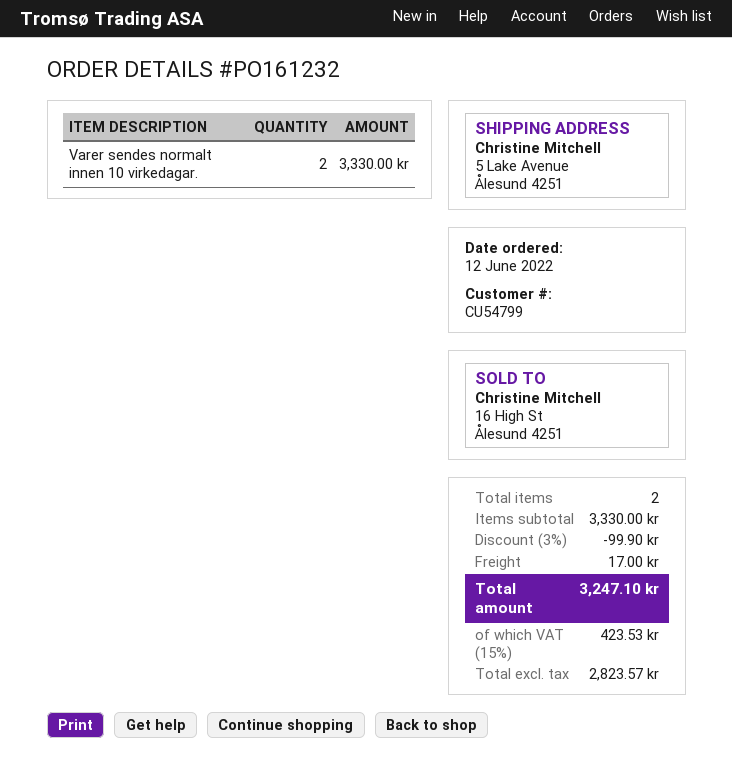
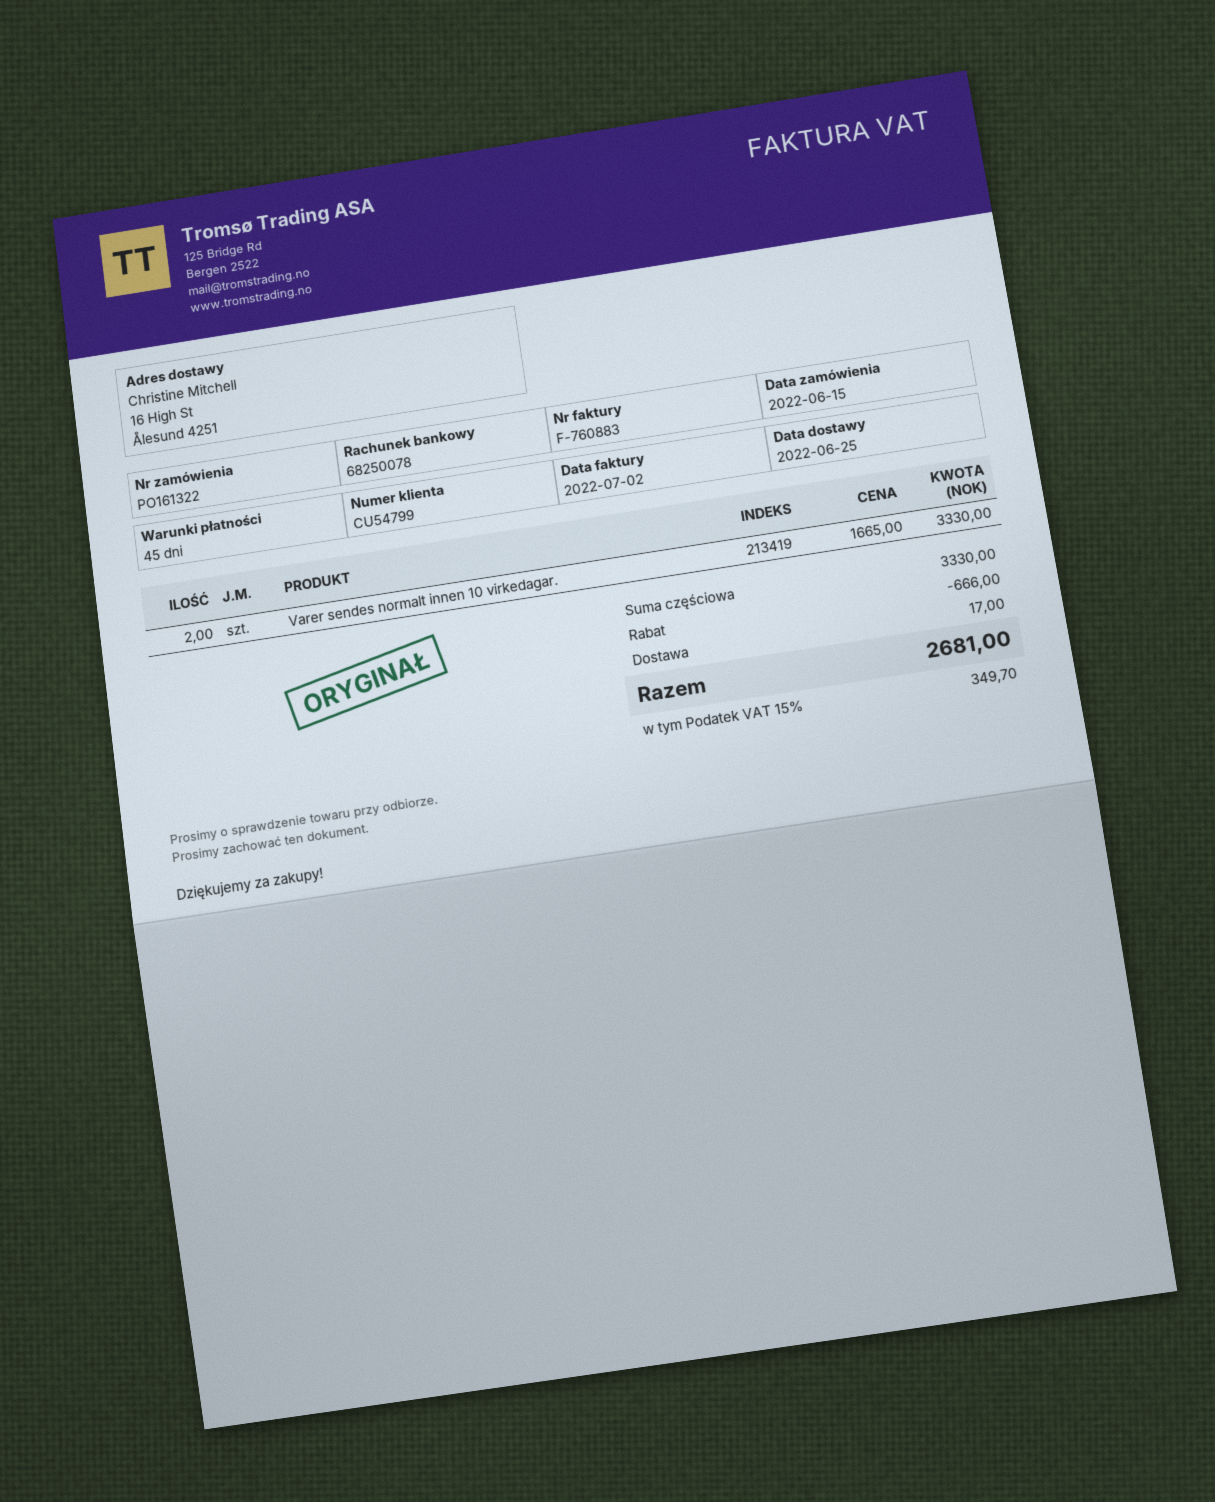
order number: PO161232 -> PO161322
order date: 2022-06-12 -> 2022-06-15
ship to: 5 Lake Avenue, Ålesund 4251 -> 16 High St, Ålesund 4251
discount: 99.90 -> 666.00
tax: 15% = 423.53 -> 15% = 349.70
total: 3247.10 -> 2681.00

